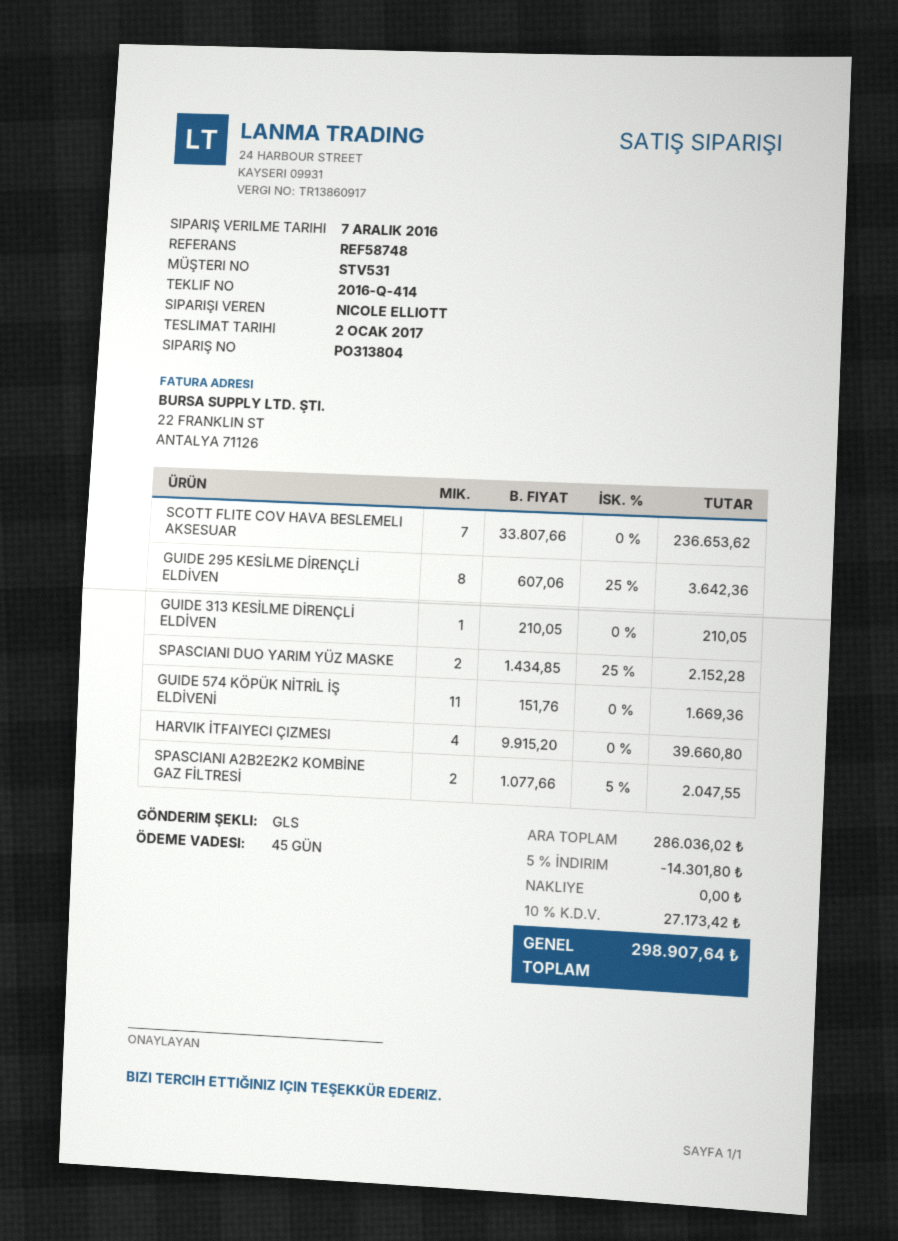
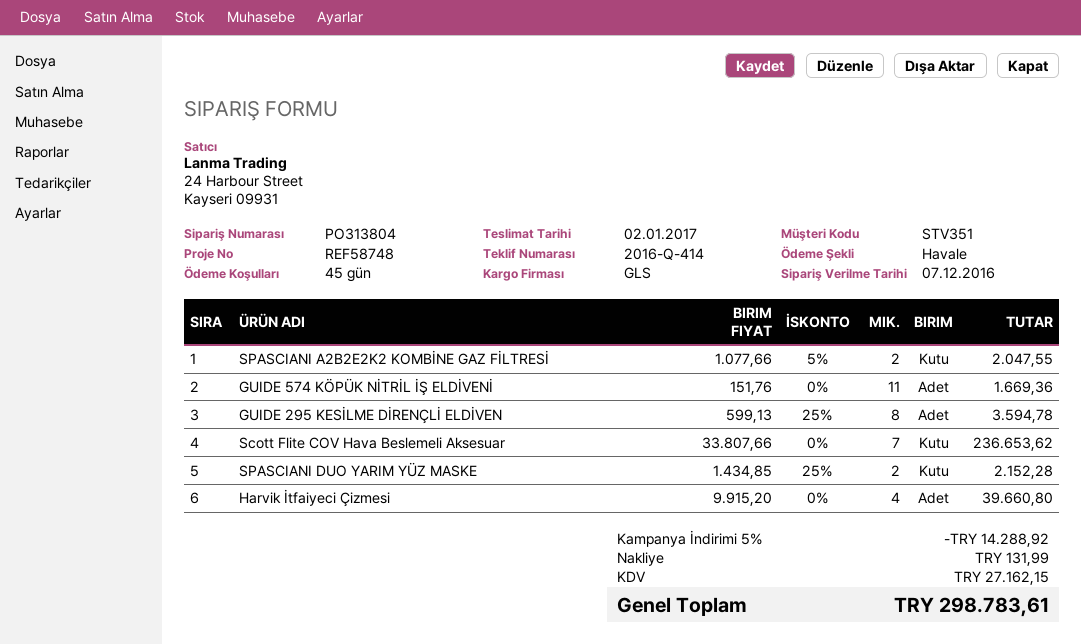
customer number: STV531 -> STV351
GUIDE 295 KESİLME DİRENÇLİ ELDİVEN: 8 x 607.06 - 25% = 3642.36 -> 8 x 599.13 - 25% = 3594.78
GUIDE 313 KESİLME DİRENÇLİ ELDİVEN: 1 x 210.05 = 210.05 -> none
discount: 5% = 14301.80 -> 5% = 14288.92
shipping: 0.00 -> 131.99
tax: 27173.42 -> 27162.15
total: 298907.64 -> 298783.61

